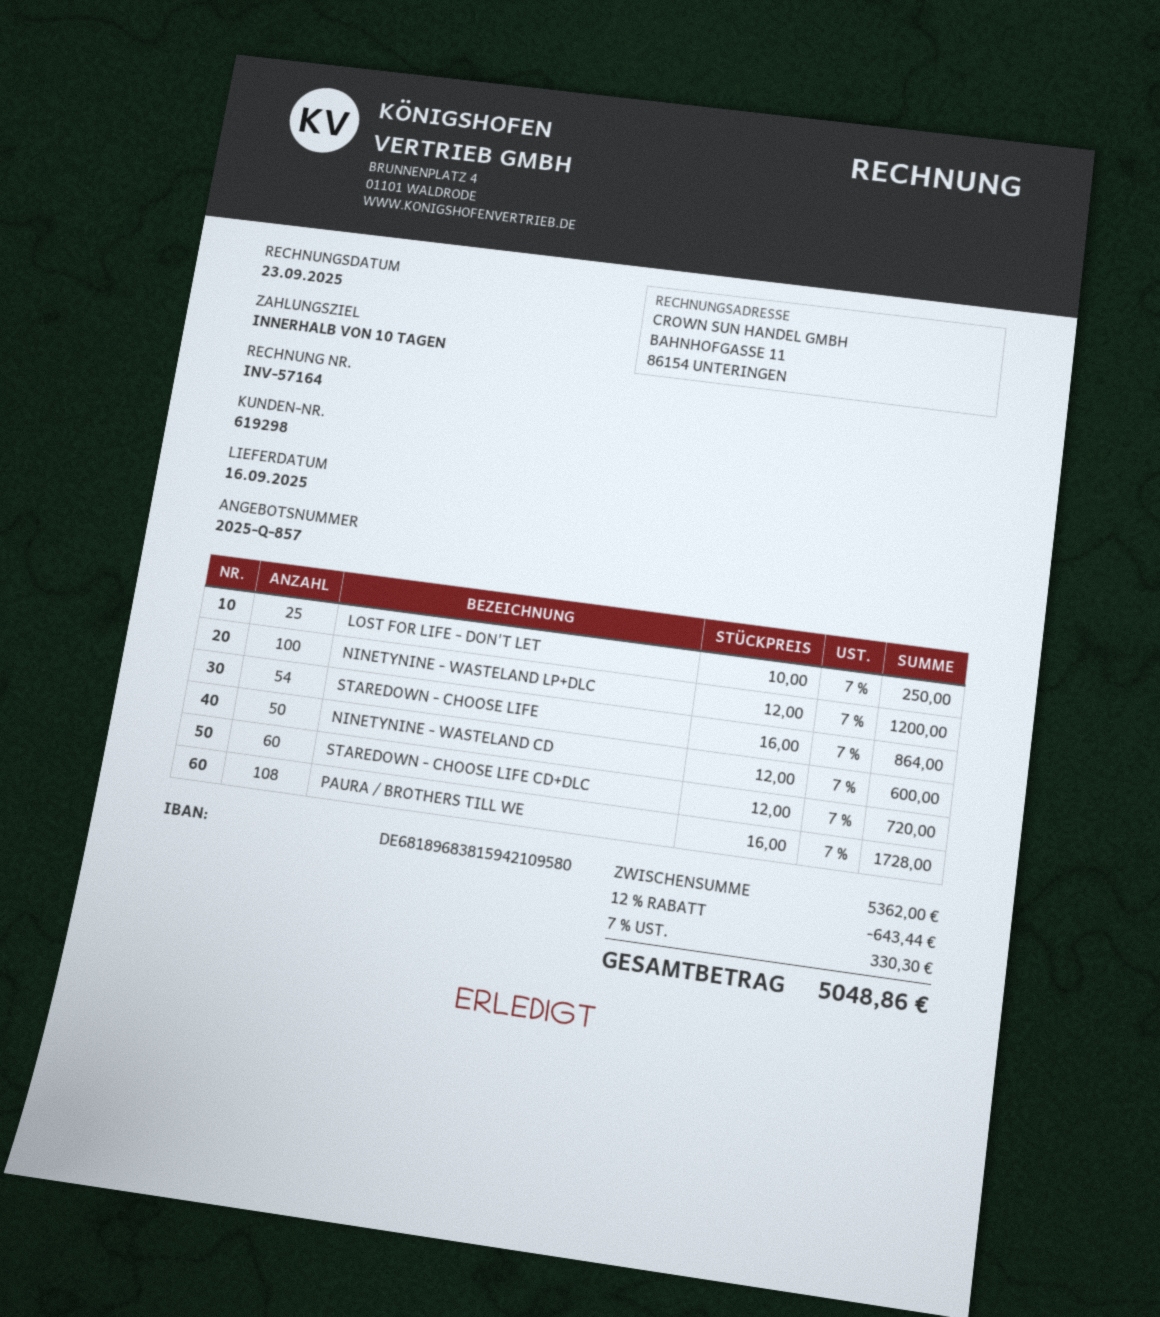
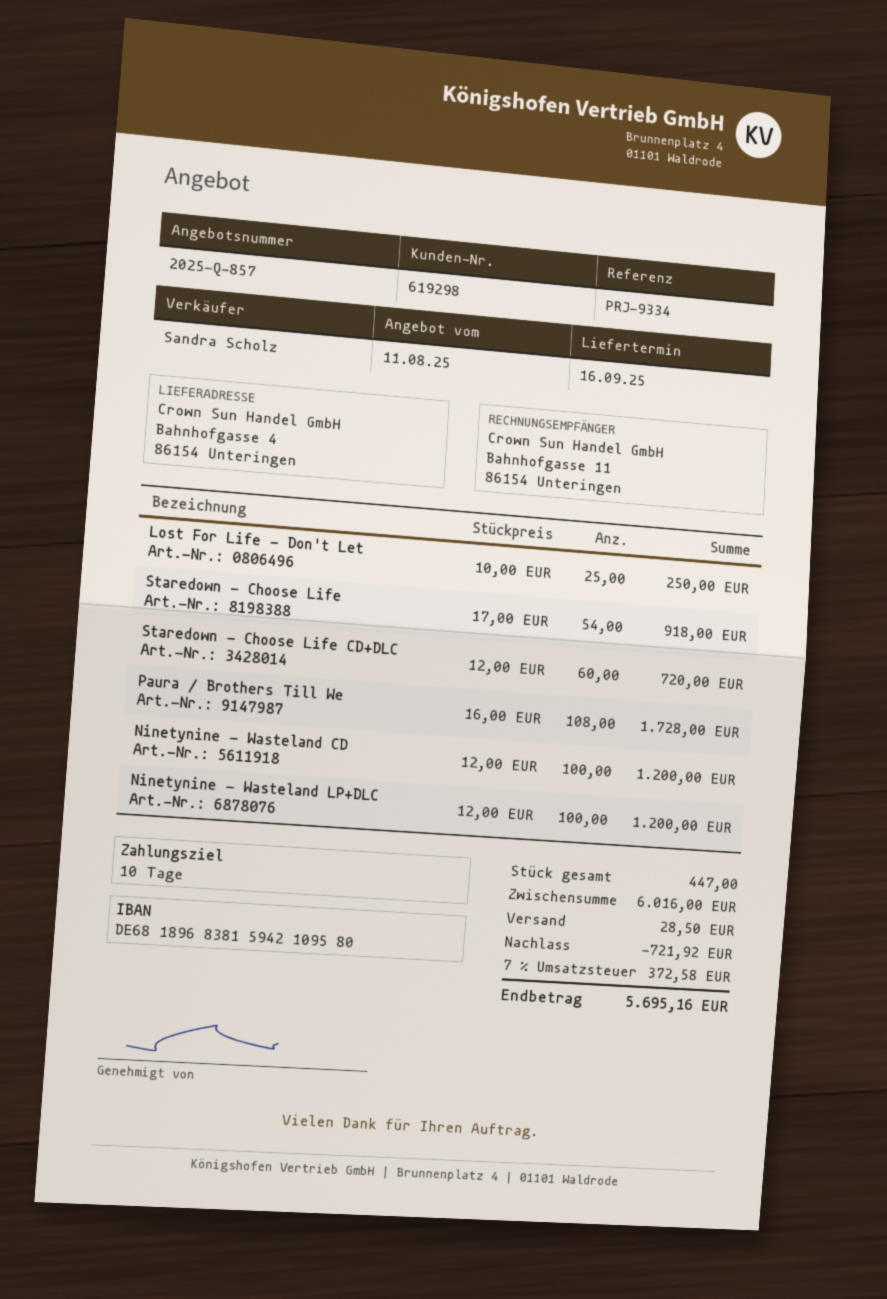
STAREDOWN - CHOOSE LIFE: 54 x 16.00 = 864.00 -> 54 x 17.00 = 918.00
NINETYNINE - WASTELAND CD: 50 x 12.00 = 600.00 -> 100 x 12.00 = 1200.00
subtotal: 5362.00 -> 6016.00
discount: 643.44 -> 721.92
shipping: none -> 28.50
tax: 7% = 330.30 -> 7% = 372.58
total: 5048.86 -> 5695.16

